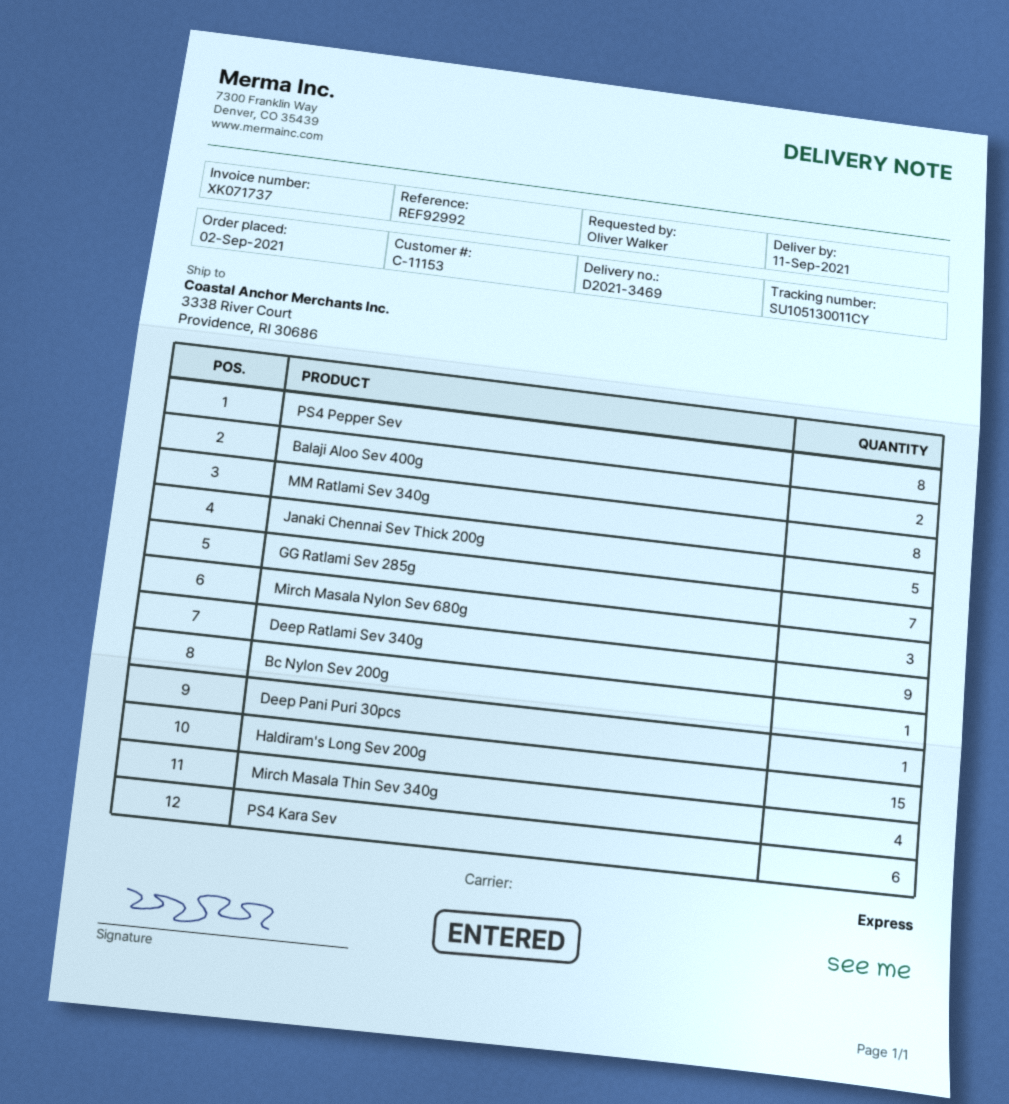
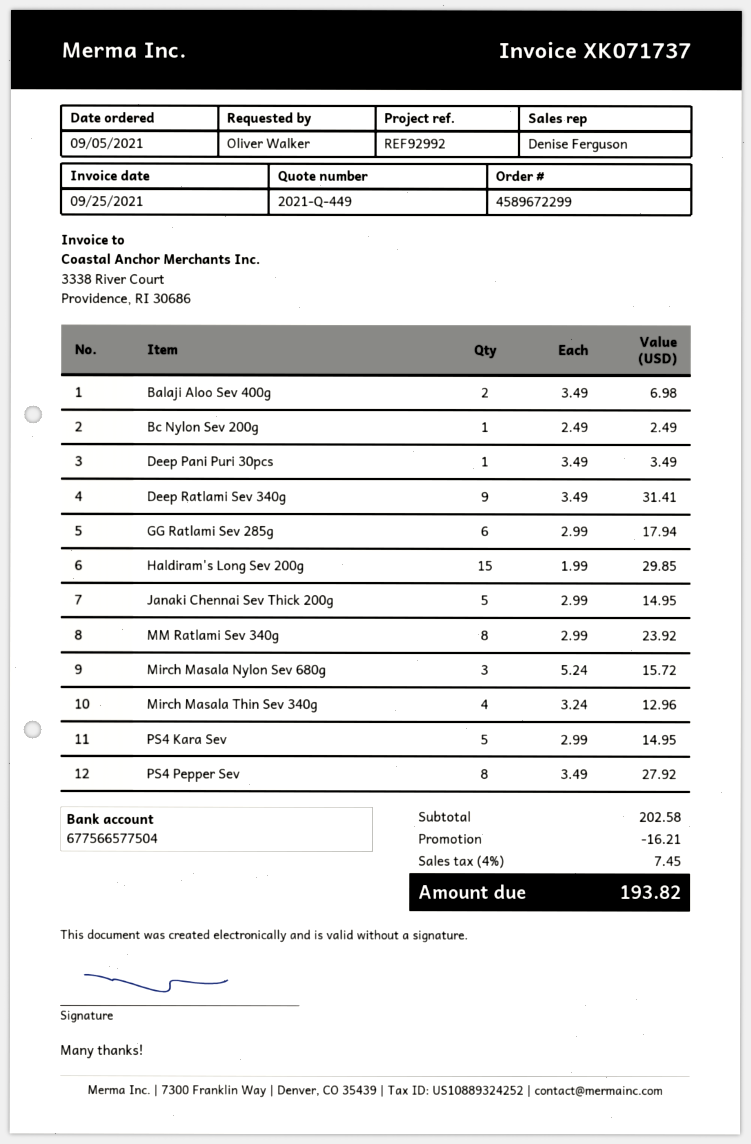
order date: 2021-09-02 -> 2021-09-05
GG Ratlami Sev 285g: 7 -> 6
PS4 Kara Sev: 6 -> 5

